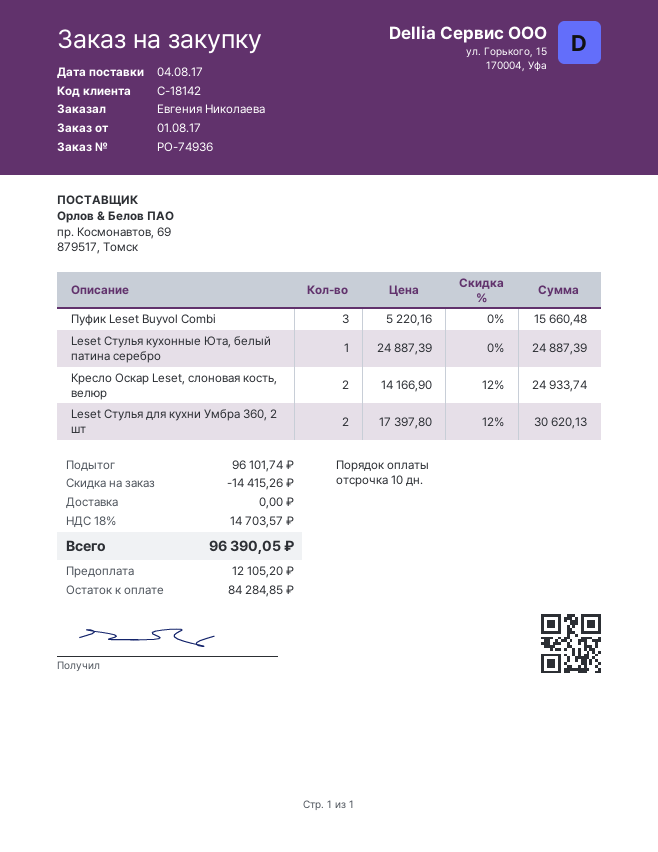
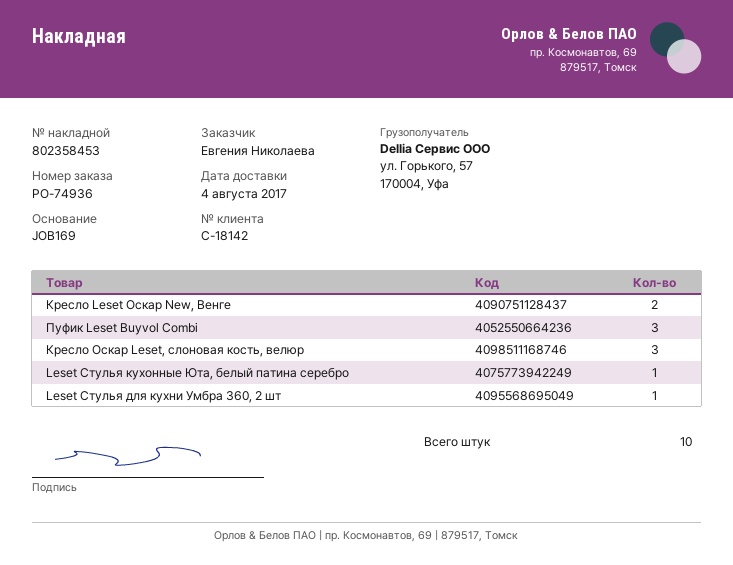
Кресло Оскар Leset, слоновая кость, велюр: 2 -> 3
Leset Стулья для кухни Умбра 360, 2 шт: 2 -> 1
Кресло Leset Оскар New, Венге: none -> 2

